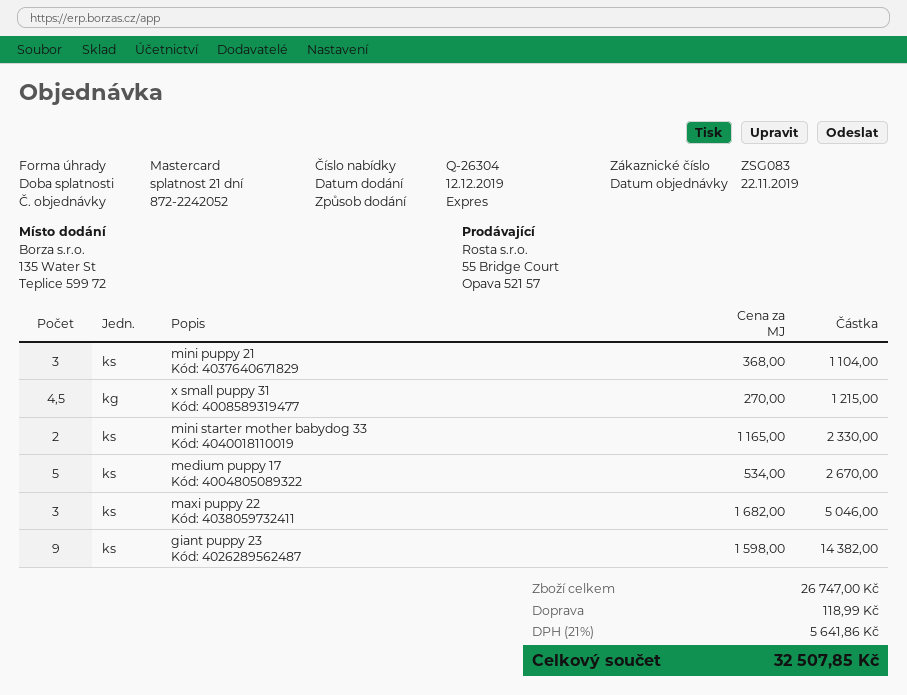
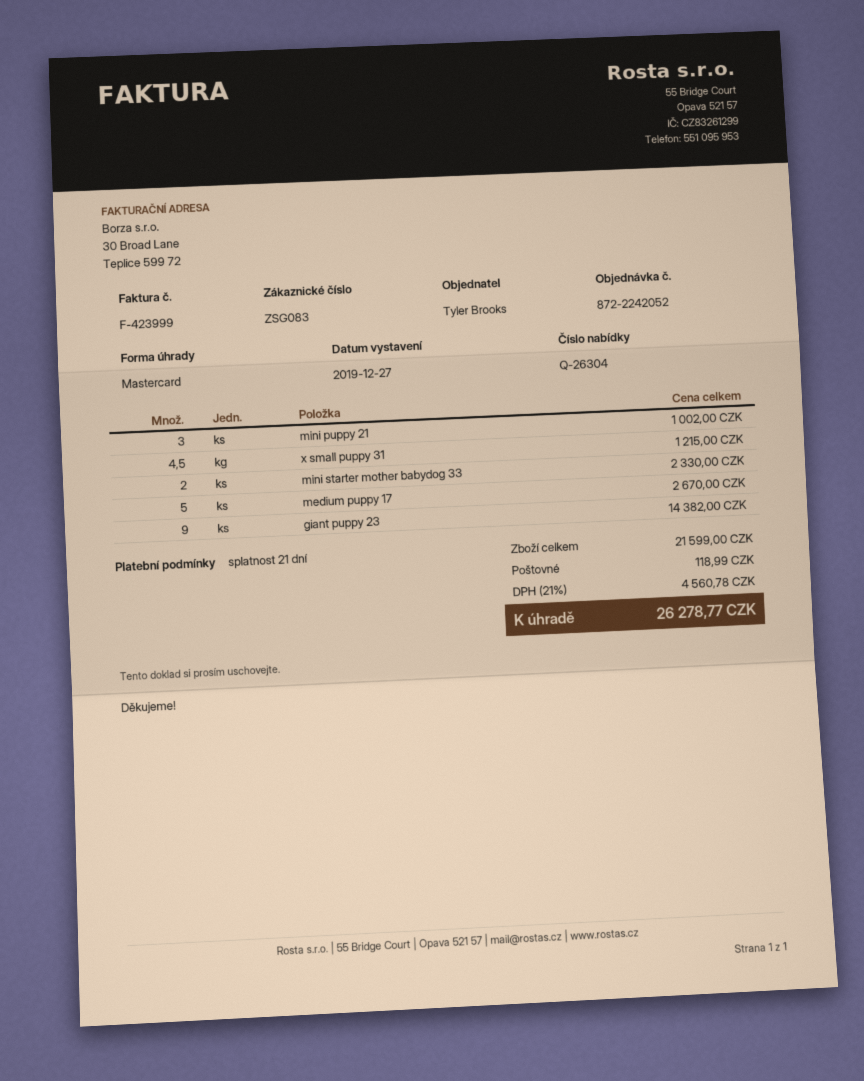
mini puppy 21: 3 for 1104.00 -> 3 for 1002.00
maxi puppy 22: 3 for 5046.00 -> none
subtotal: 26747.00 -> 21599.00
tax: 21% = 5641.86 -> 21% = 4560.78
total: 32507.85 -> 26278.77

